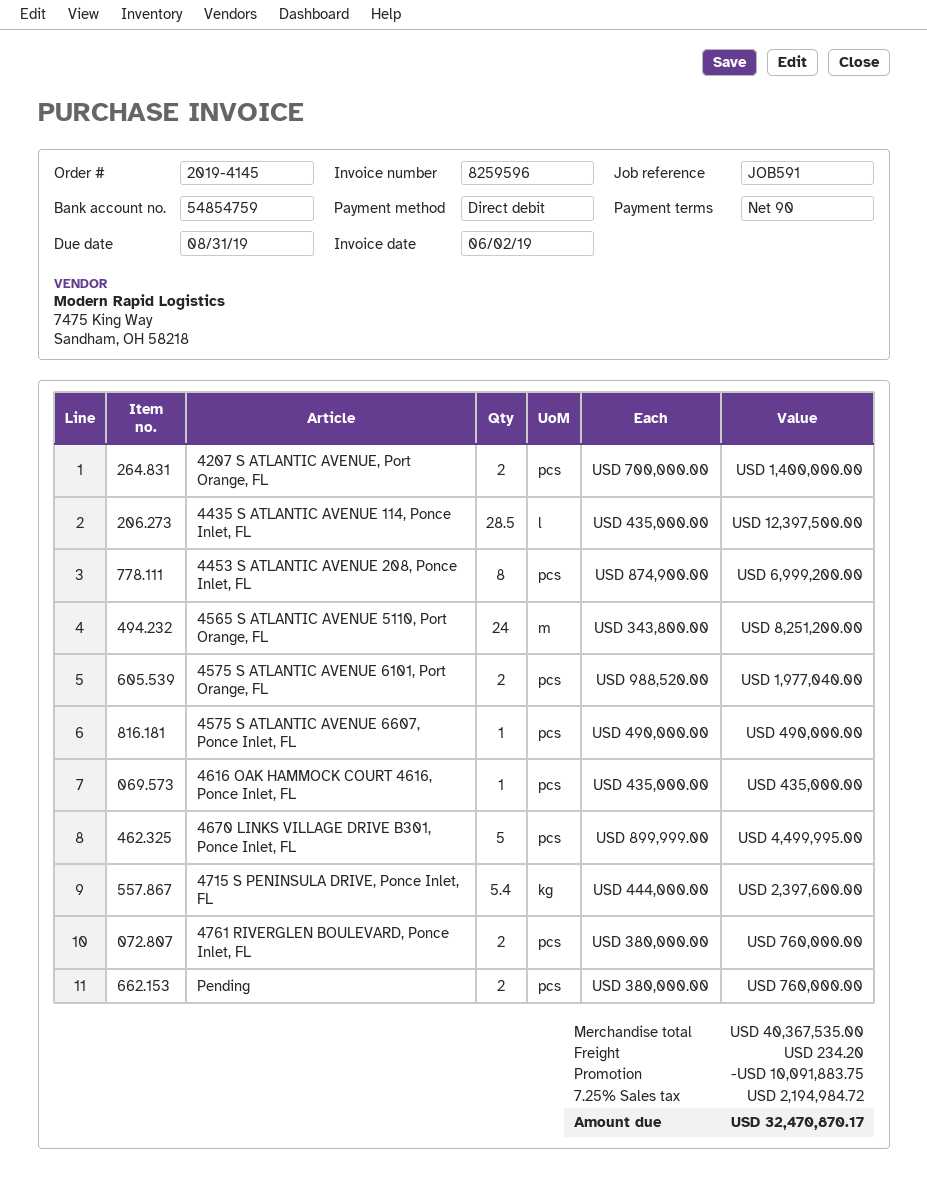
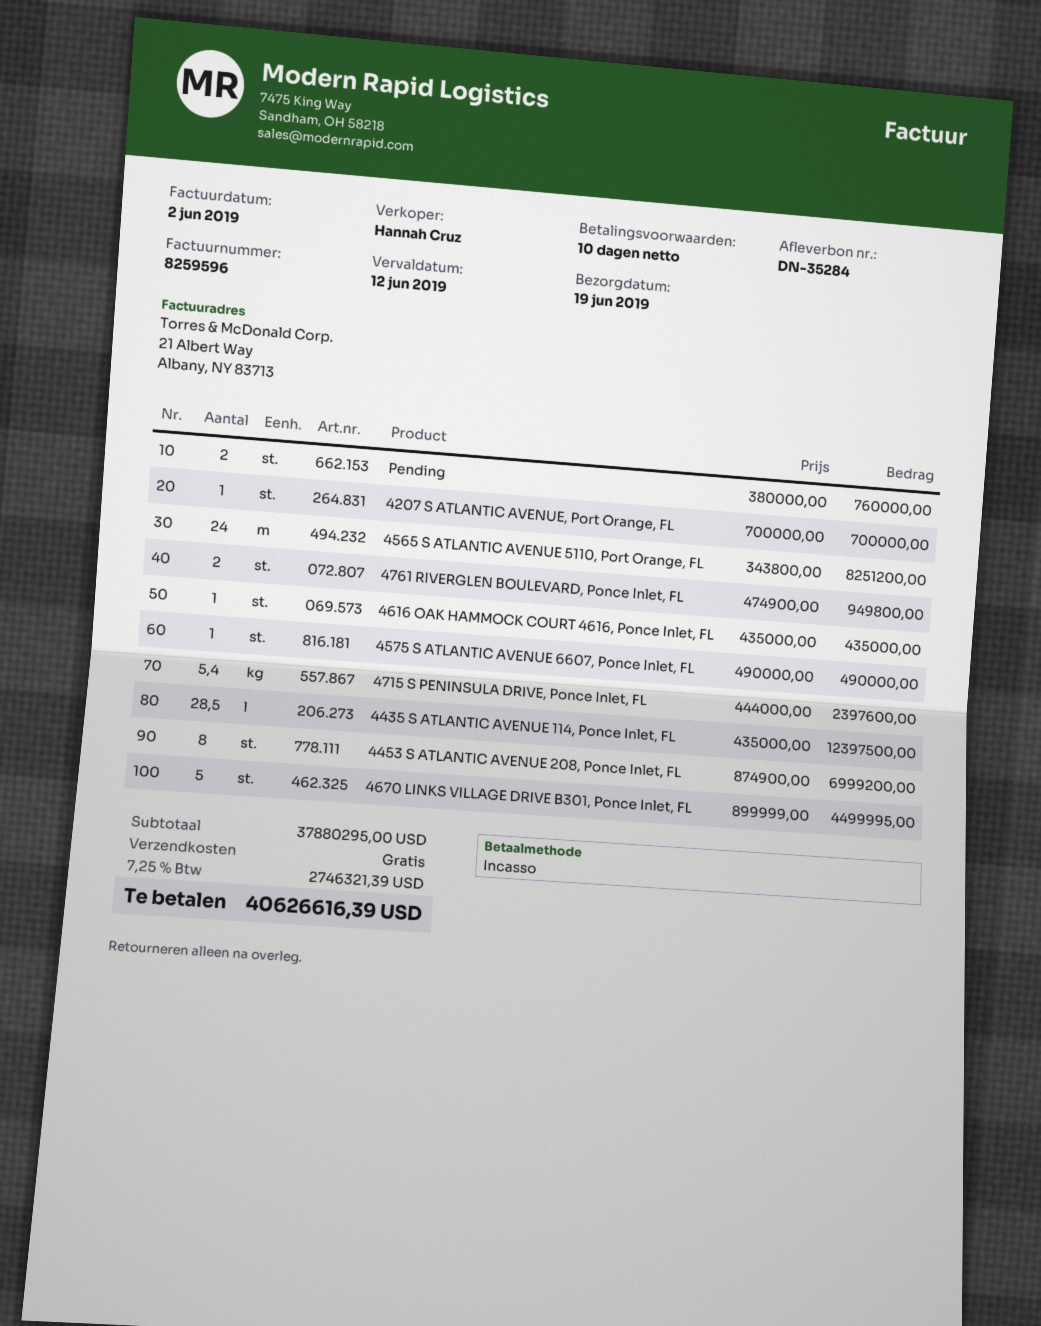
payment terms: 90 days -> 10 days
due date: 2019-08-31 -> 2019-06-12
4207 S ATLANTIC AVENUE, Port Orange, FL: 2 x 700000.00 = 1400000.00 -> 1 x 700000.00 = 700000.00
4575 S ATLANTIC AVENUE 6101, Port Orange, FL: 2 x 988520.00 = 1977040.00 -> none
4761 RIVERGLEN BOULEVARD, Ponce Inlet, FL: 2 x 380000.00 = 760000.00 -> 2 x 474900.00 = 949800.00
subtotal: 40367535.00 -> 37880295.00
discount: 10091883.75 -> none
shipping: 234.20 -> 0.00
tax: 7.25% = 2194984.72 -> 7.25% = 2746321.39
total: 32470870.17 -> 40626616.39

